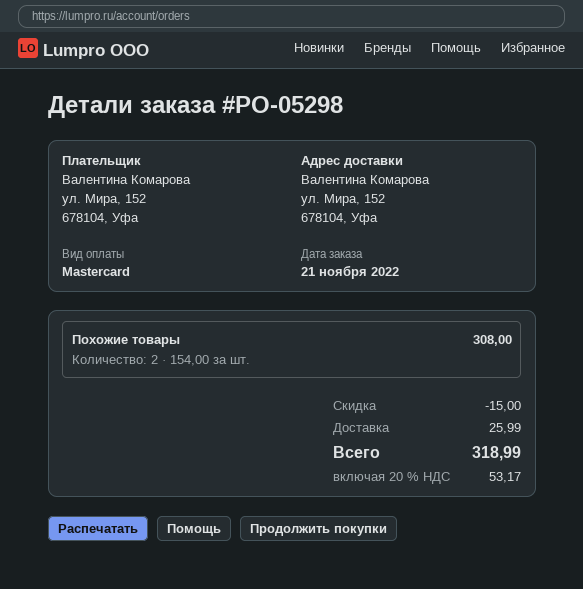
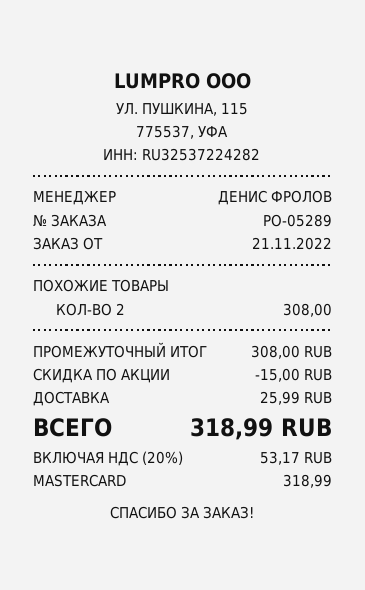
order number: PO-05298 -> PO-05289

